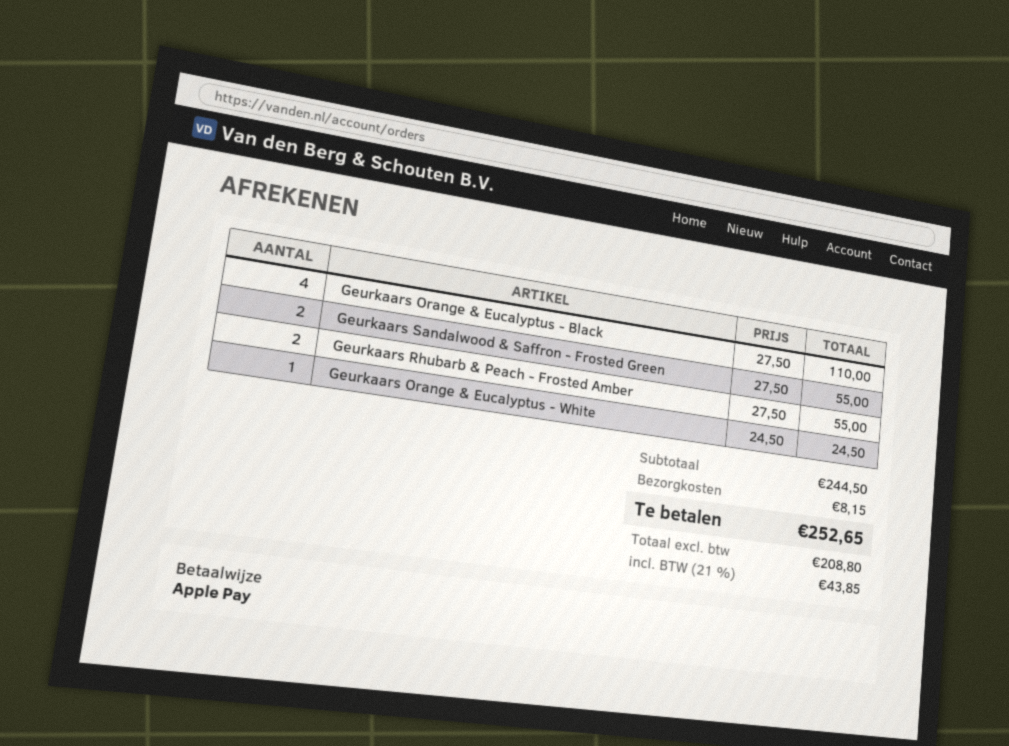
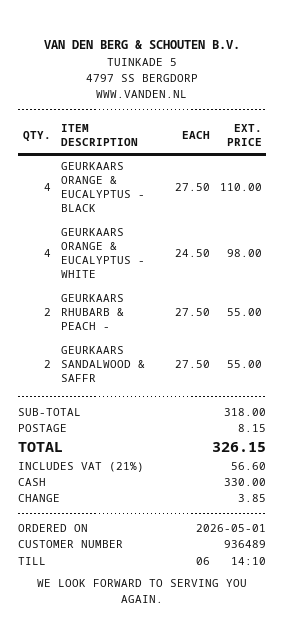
payment method: Apple Pay -> cash
Geurkaars Orange & Eucalyptus - White: 1 x 24.50 = 24.50 -> 4 x 24.50 = 98.00
subtotal: 244.50 -> 318.00
tax: 21% = 43.85 -> 21% = 56.60
total: 252.65 -> 326.15

